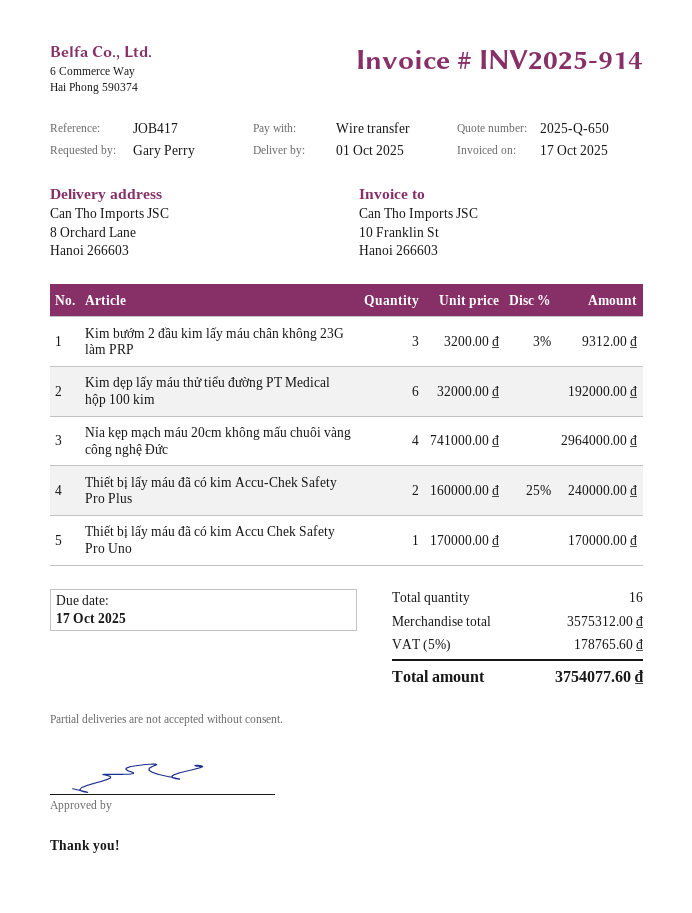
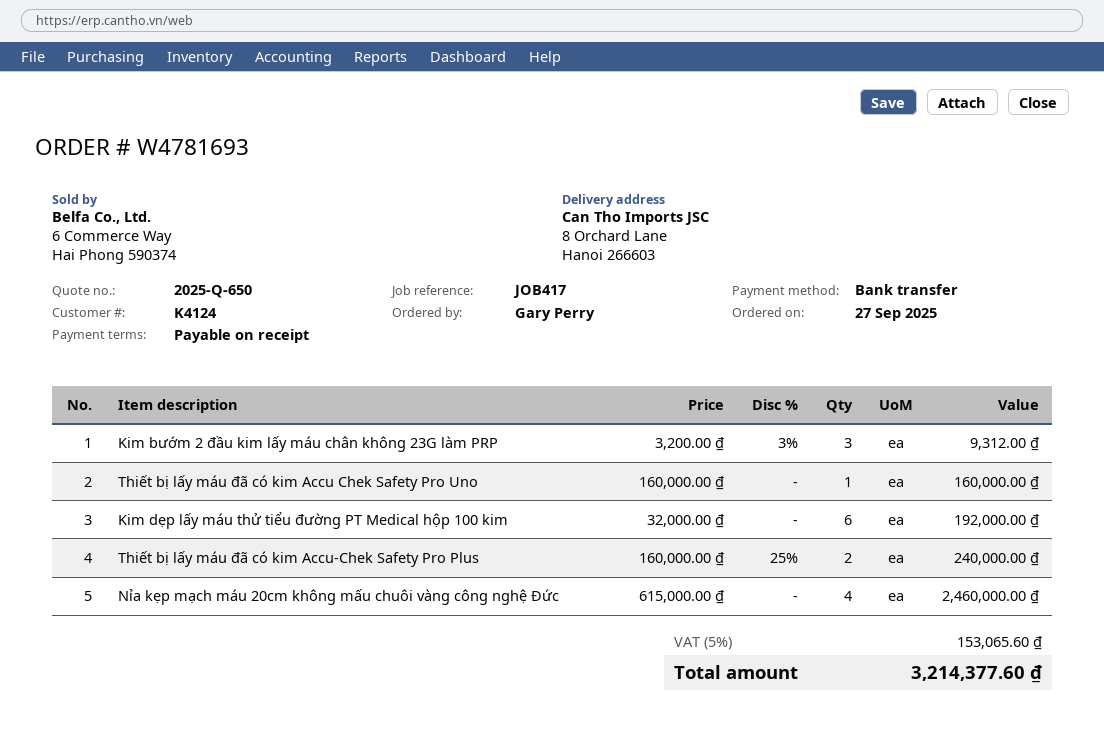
Nỉa kẹp mạch máu 20cm không mấu chuôi vàng công nghệ Đức: 4 x 741000.00 = 2964000.00 -> 4 x 615000.00 = 2460000.00
Thiết bị lấy máu đã có kim Accu Chek Safety Pro Uno: 1 x 170000.00 = 170000.00 -> 1 x 160000.00 = 160000.00
tax: 5% = 178765.60 -> 5% = 153065.60
total: 3754077.60 -> 3214377.60

